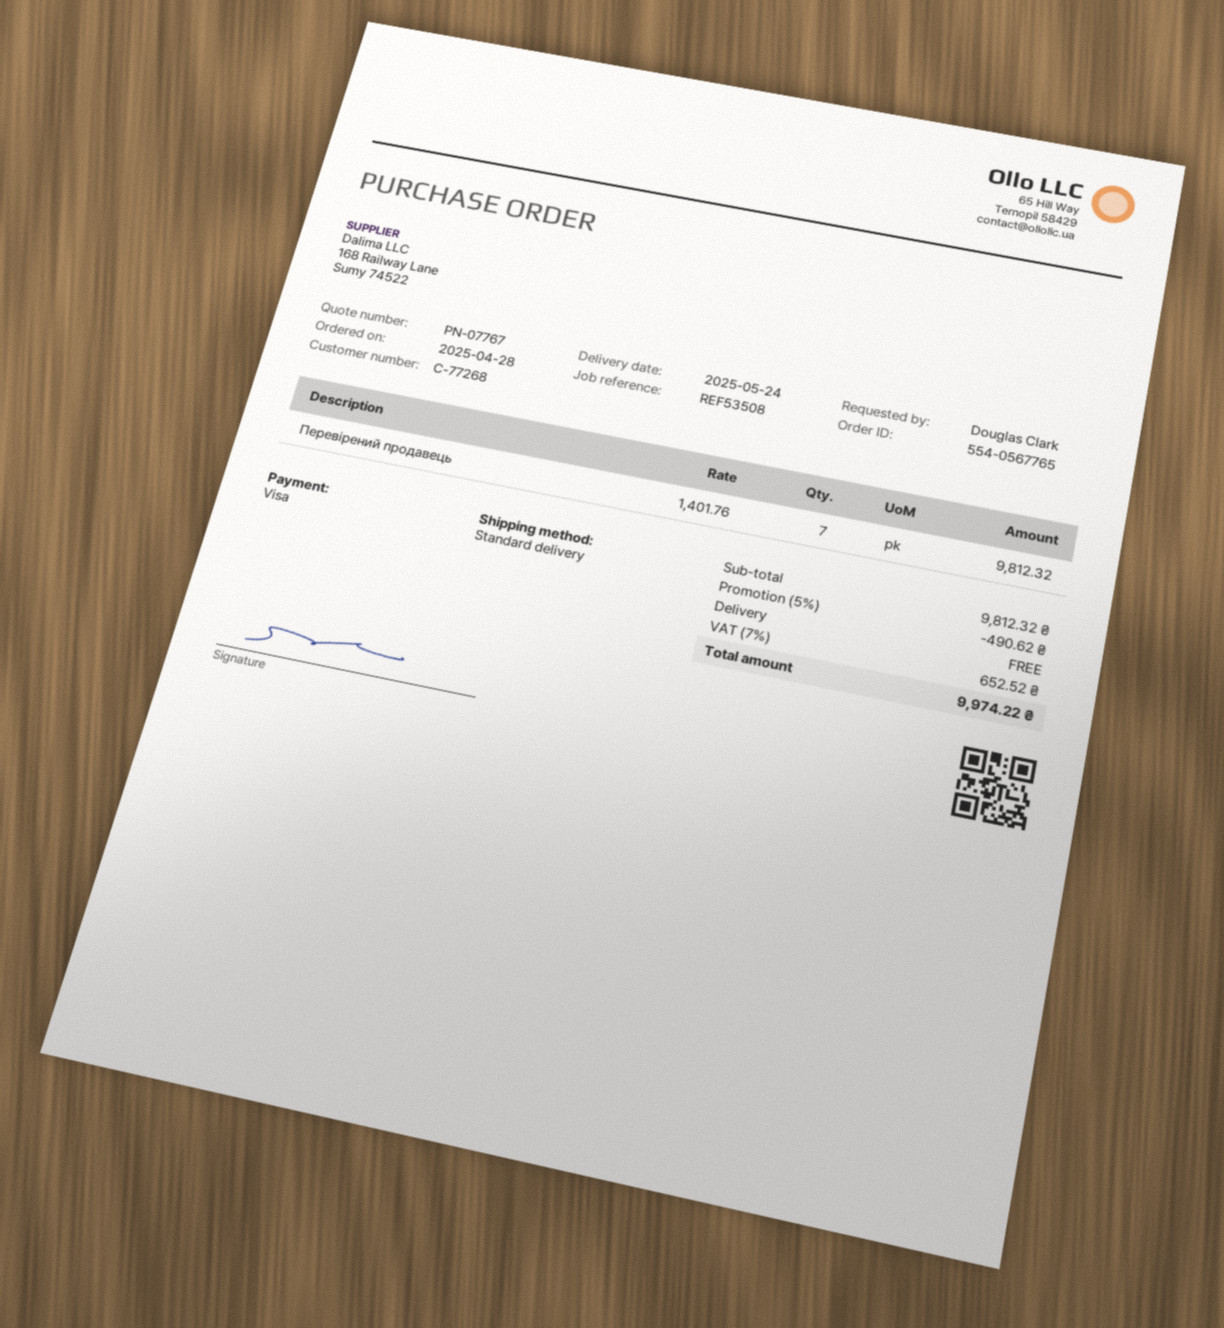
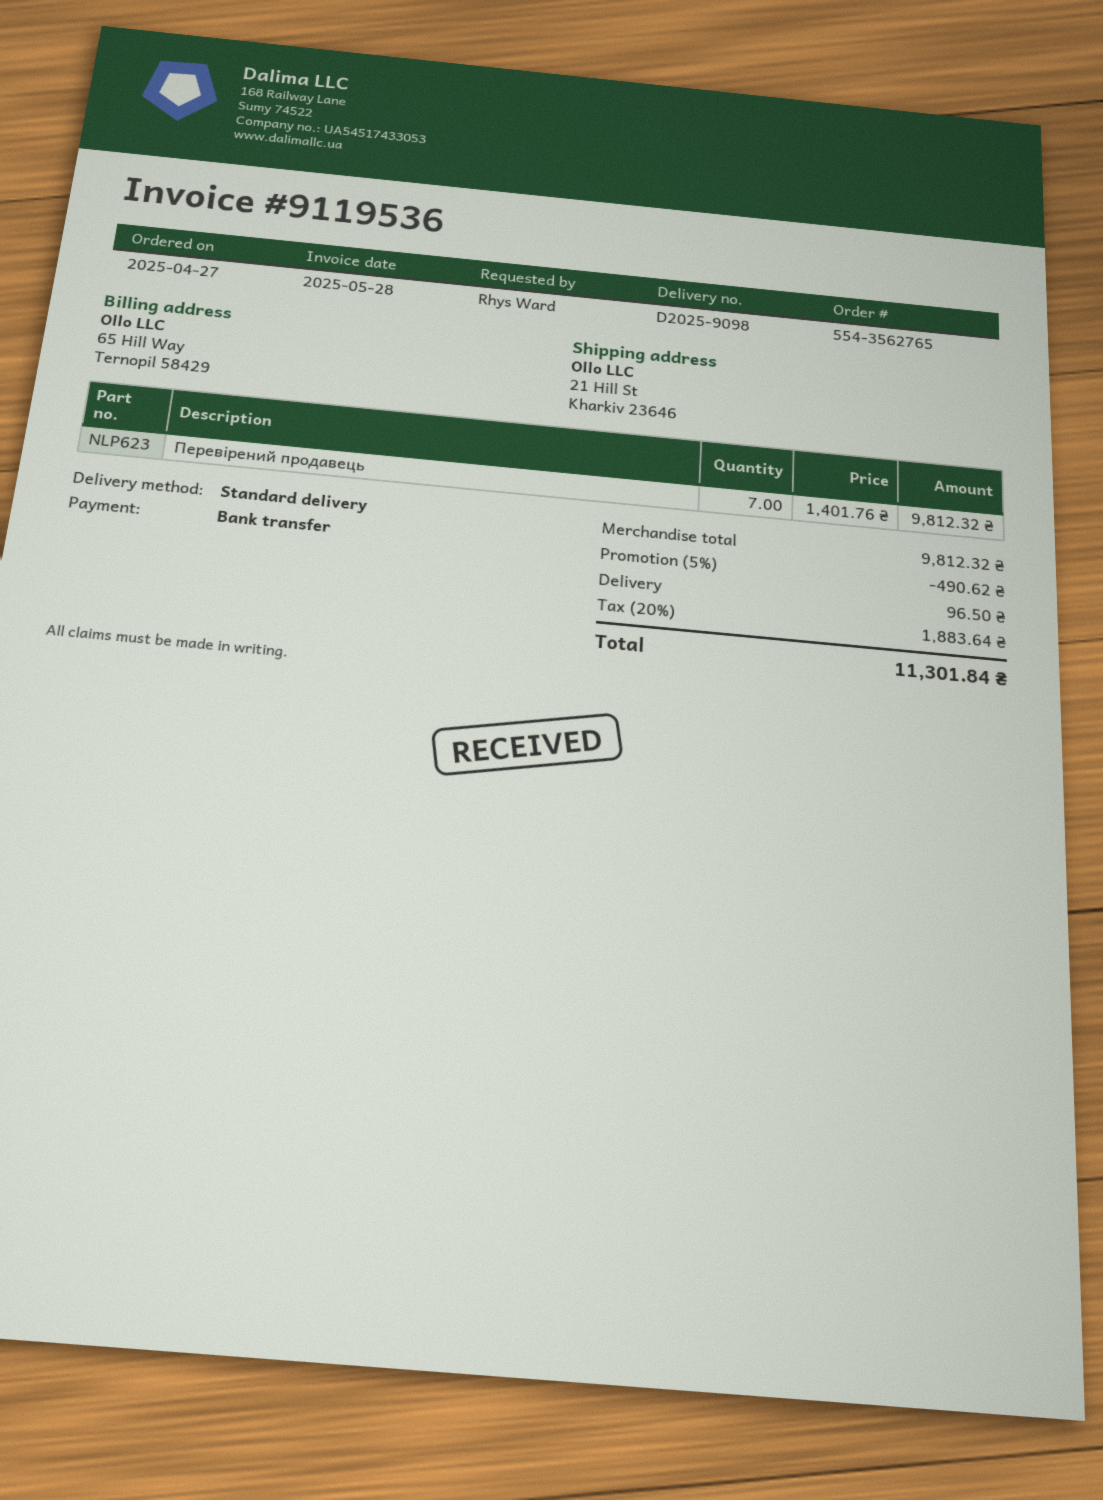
order number: 554-0567765 -> 554-3562765
order date: 2025-04-28 -> 2025-04-27
ordered by: Douglas Clark -> Rhys Ward
payment method: Visa -> bank transfer
shipping: 0.00 -> 96.50
tax: 7% = 652.52 -> 20% = 1883.64
total: 9974.22 -> 11301.84

